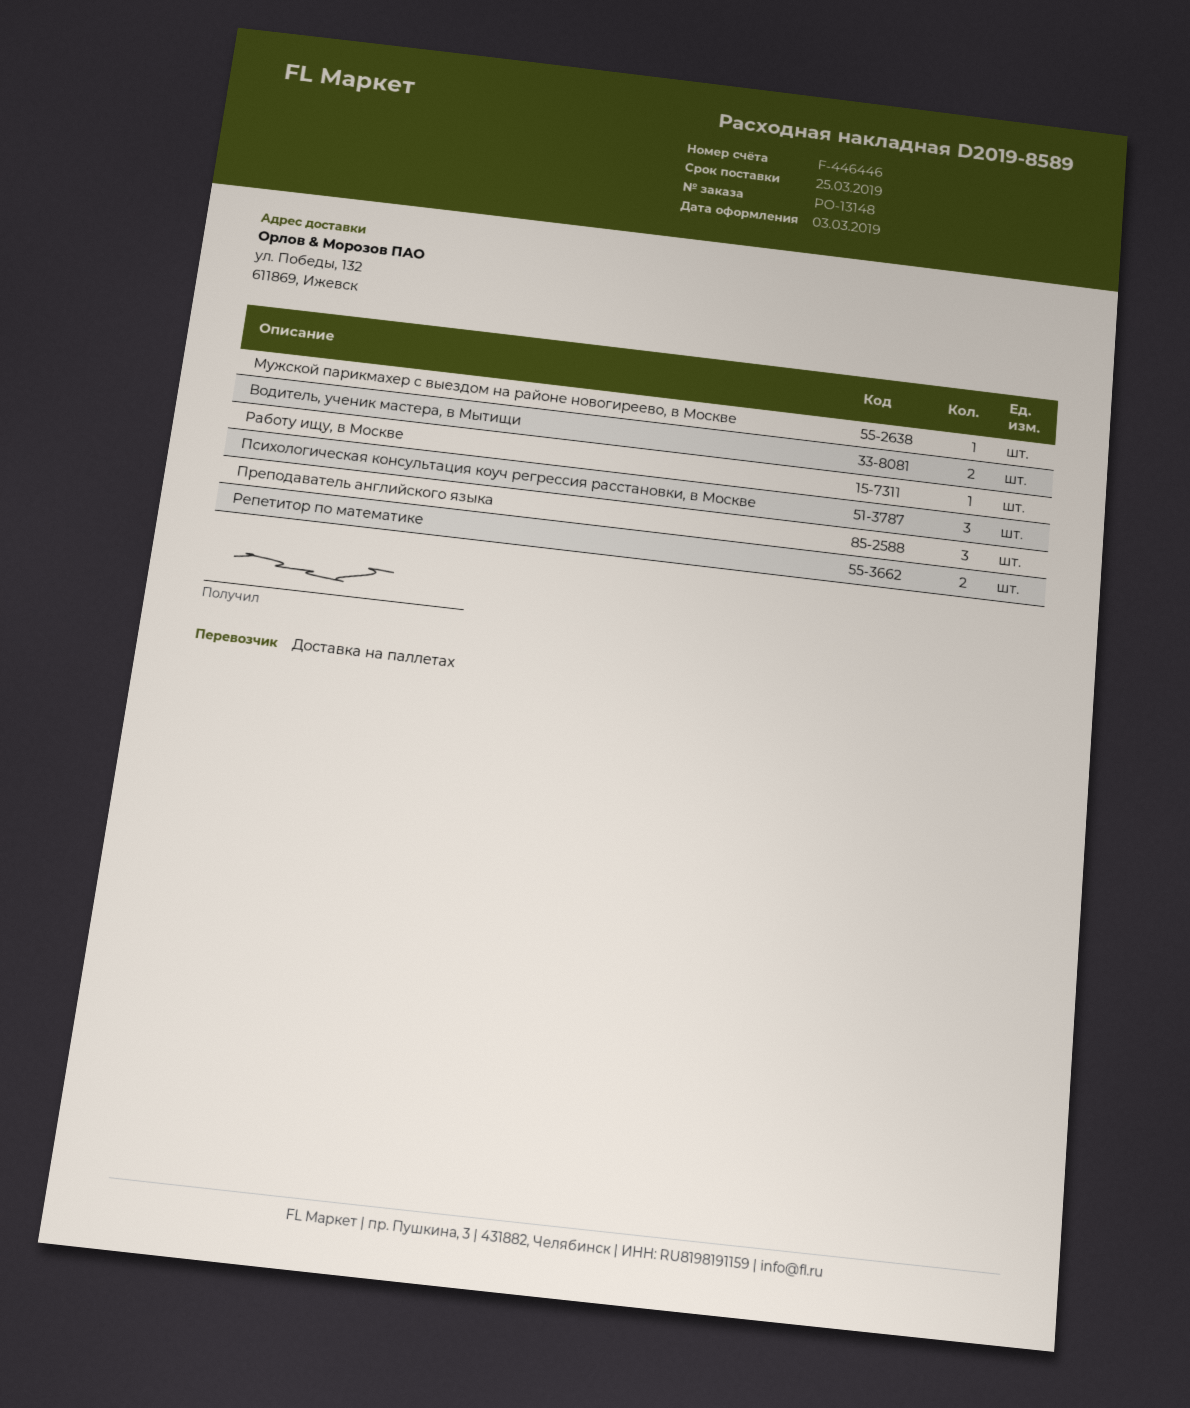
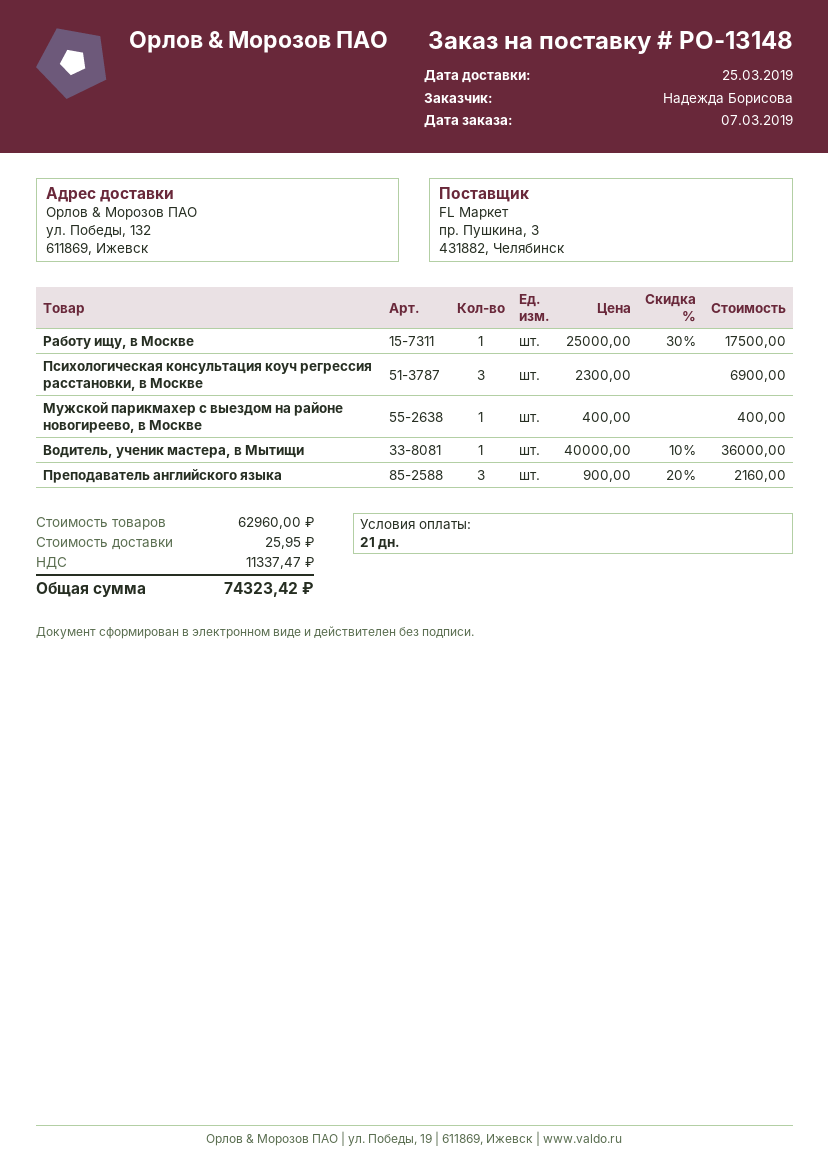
order date: 2019-03-03 -> 2019-03-07
Водитель, ученик мастера, в Мытищи: 2 -> 1
Репетитор по математике: 2 -> none

